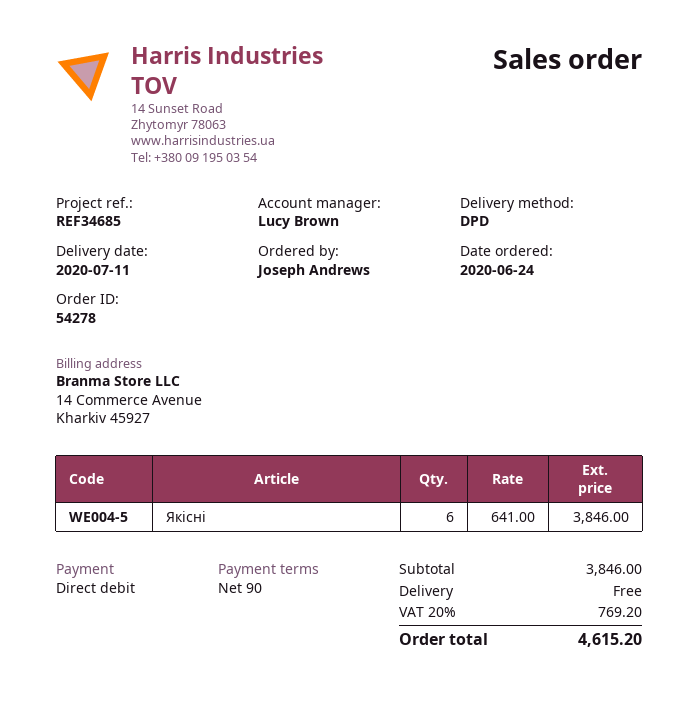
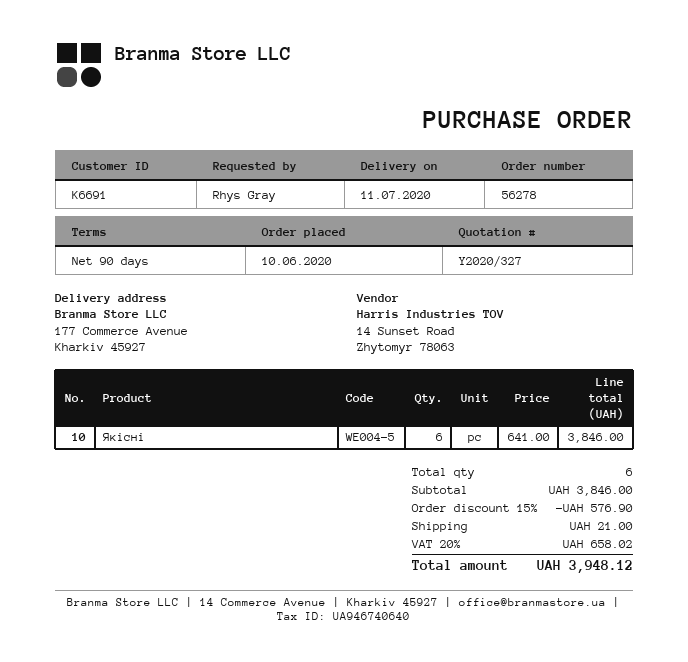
order number: 54278 -> 56278
order date: 2020-06-24 -> 2020-06-10
ordered by: Joseph Andrews -> Rhys Gray
discount: none -> 15% = 576.90
shipping: 0.00 -> 21.00
tax: 20% = 769.20 -> 20% = 658.02
total: 4615.20 -> 3948.12

